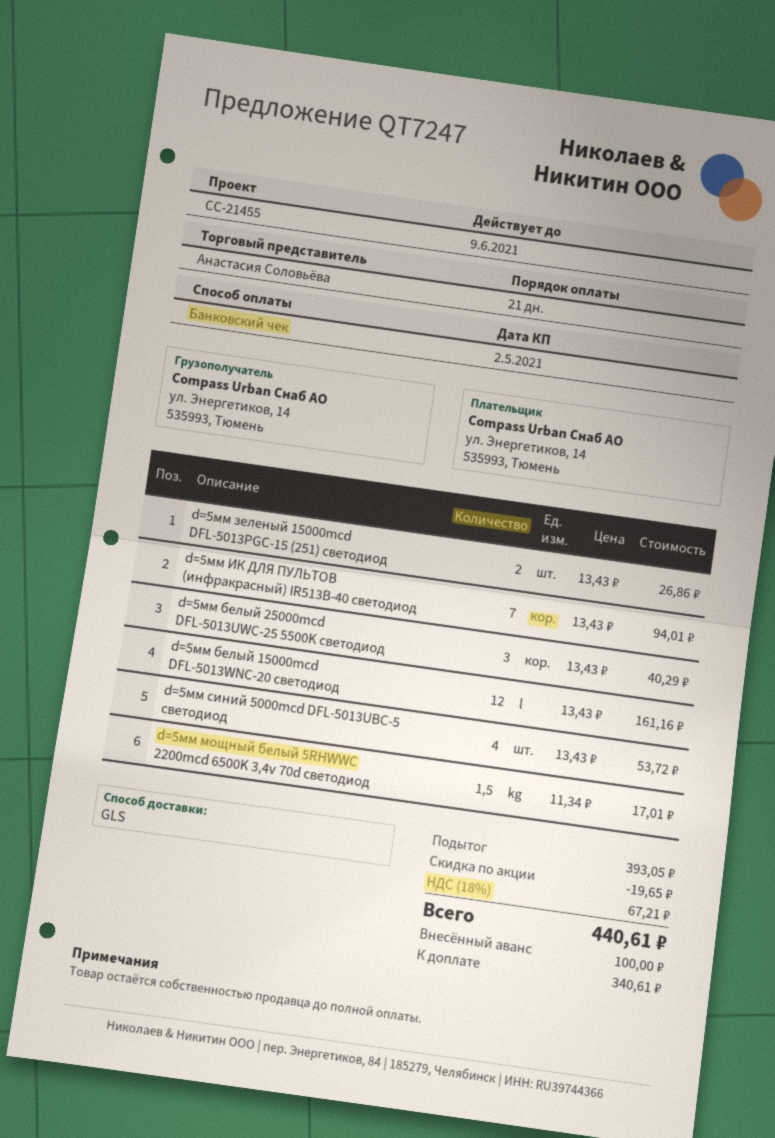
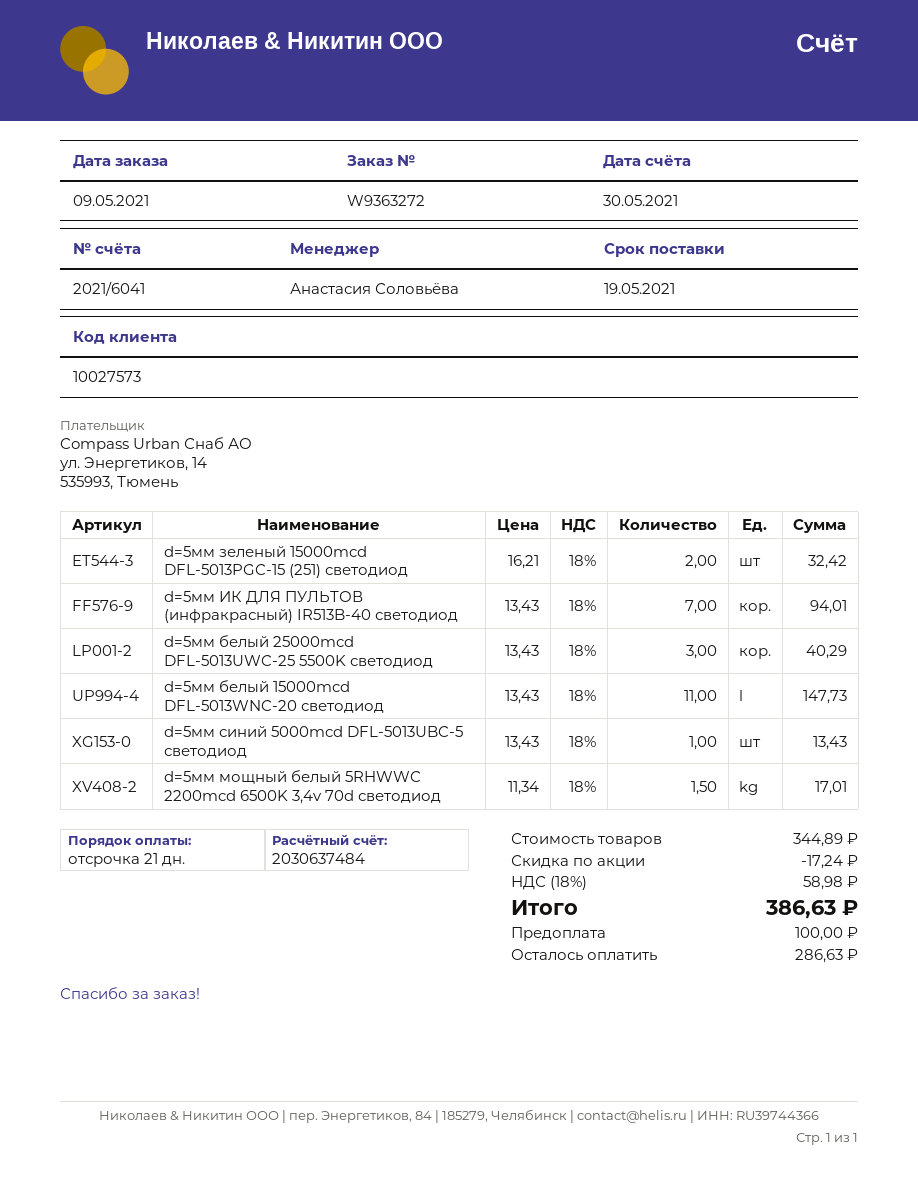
d=5мм зеленый 15000mcd DFL-5013PGC-15 (251) светодиод: 2 x 13.43 = 26.86 -> 2 x 16.21 = 32.42
d=5мм белый 15000mcd DFL-5013WNC-20 светодиод: 12 x 13.43 = 161.16 -> 11 x 13.43 = 147.73
d=5мм синий 5000mcd DFL-5013UBC-5 светодиод: 4 x 13.43 = 53.72 -> 1 x 13.43 = 13.43
subtotal: 393.05 -> 344.89
discount: 19.65 -> 17.24
tax: 18% = 67.21 -> 18% = 58.98
total: 440.61 -> 386.63
balance: 340.61 -> 286.63

